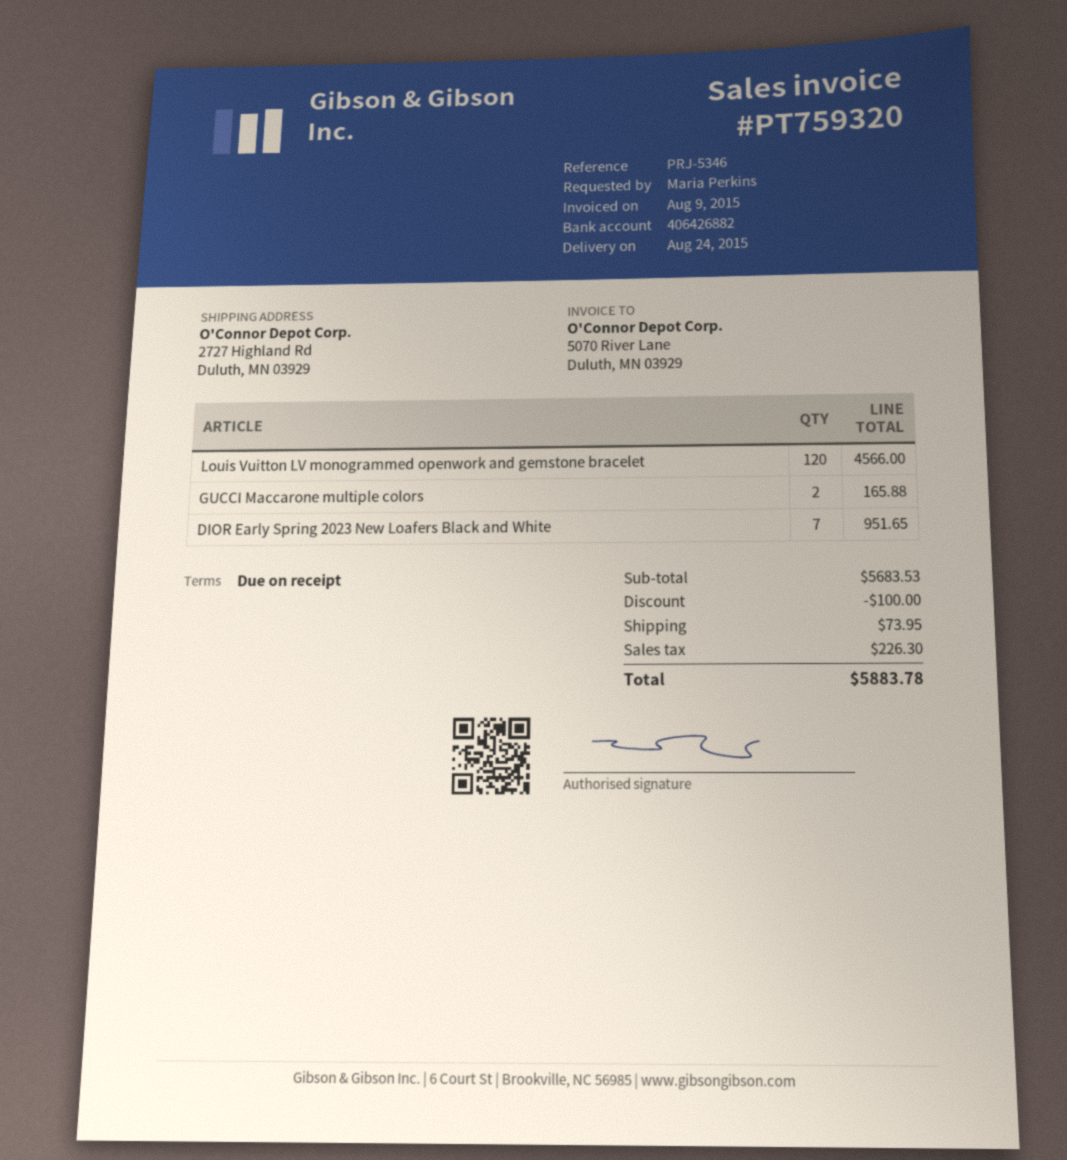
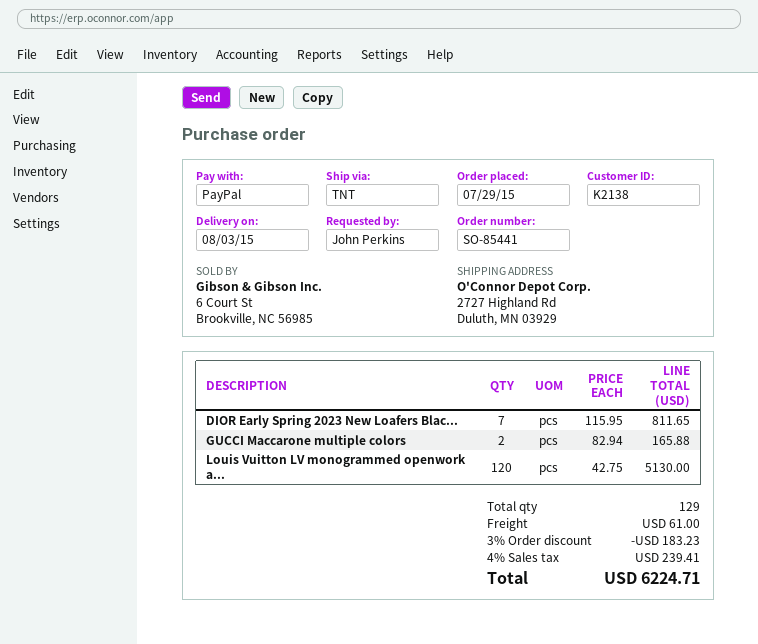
delivery date: 2015-08-24 -> 2015-08-03
ordered by: Maria Perkins -> John Perkins
Louis Vuitton LV monogrammed openwork and gemstone bracelet: 120 for 4566.00 -> 120 for 5130.00
DIOR Early Spring 2023 New Loafers Black and White: 7 for 951.65 -> 7 for 811.65
discount: 100.00 -> 183.23
shipping: 73.95 -> 61.00
tax: 226.30 -> 239.41
total: 5883.78 -> 6224.71

